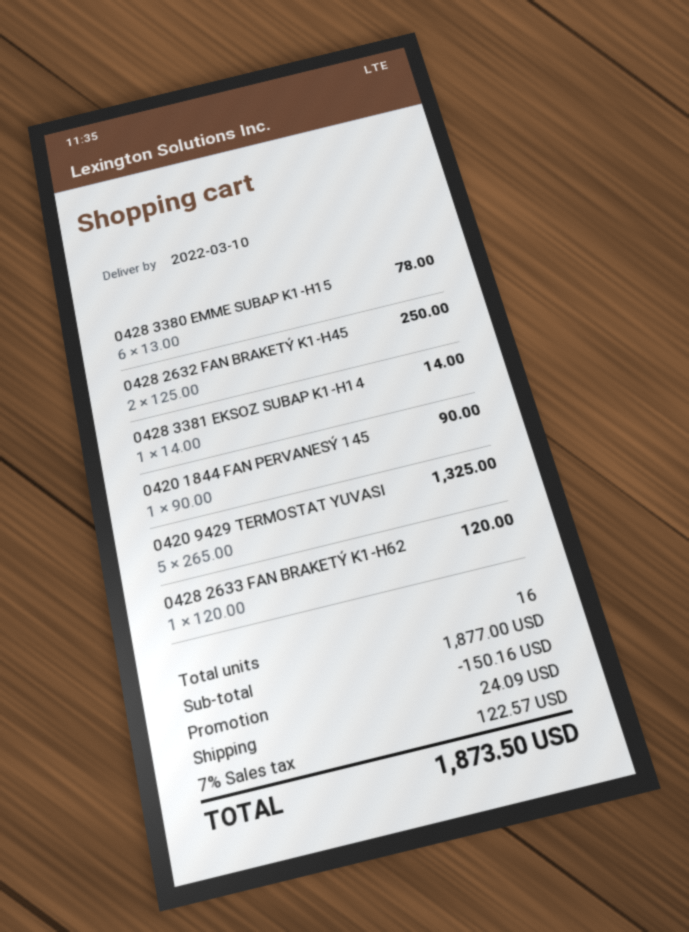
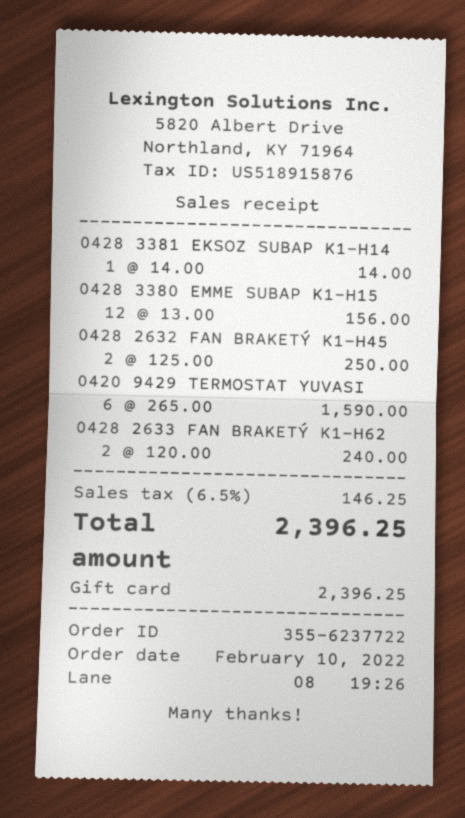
0428 3380 EMME SUBAP K1-H15: 6 x 13.00 = 78.00 -> 12 x 13.00 = 156.00
0420 1844 FAN PERVANESÝ 145: 1 x 90.00 = 90.00 -> none
0420 9429 TERMOSTAT YUVASI: 5 x 265.00 = 1325.00 -> 6 x 265.00 = 1590.00
0428 2633 FAN BRAKETÝ K1-H62: 1 x 120.00 = 120.00 -> 2 x 120.00 = 240.00
discount: 150.16 -> none
shipping: 24.09 -> none
tax: 7% = 122.57 -> 6.5% = 146.25
total: 1873.50 -> 2396.25

